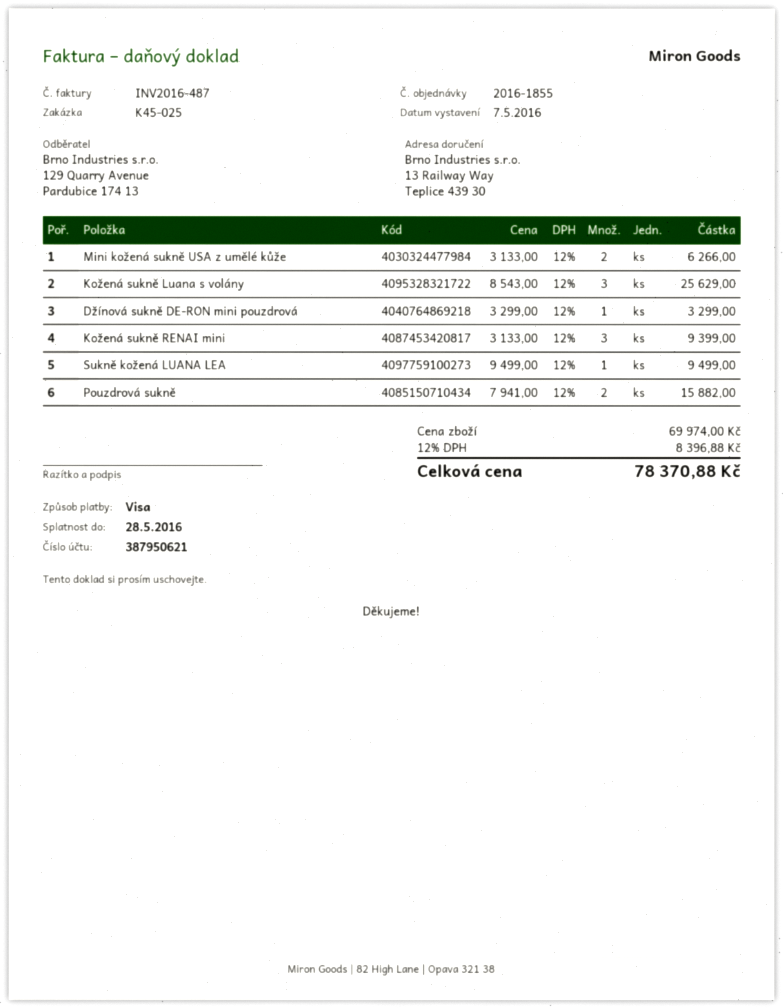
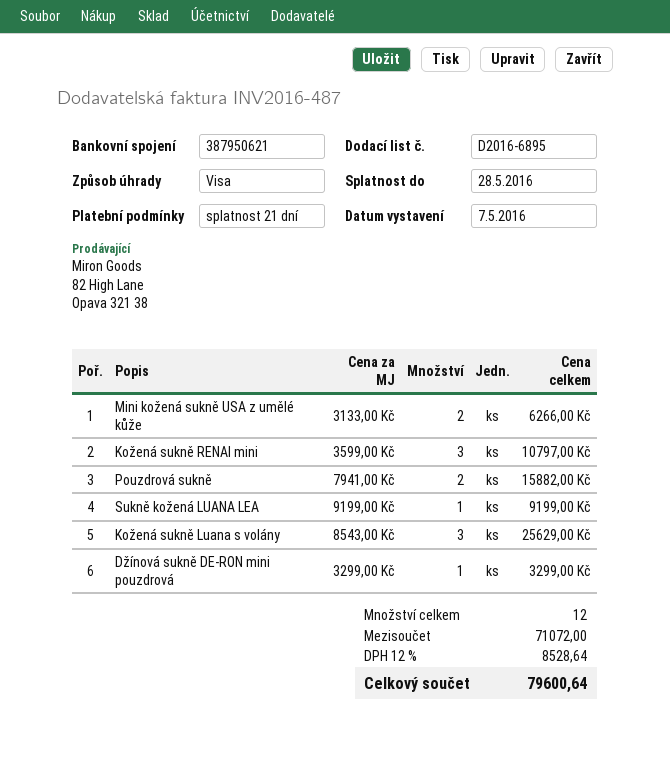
Kožená sukně RENAI mini: 3 x 3133.00 = 9399.00 -> 3 x 3599.00 = 10797.00
Sukně kožená LUANA LEA: 1 x 9499.00 = 9499.00 -> 1 x 9199.00 = 9199.00
subtotal: 69974.00 -> 71072.00
tax: 12% = 8396.88 -> 12% = 8528.64
total: 78370.88 -> 79600.64

